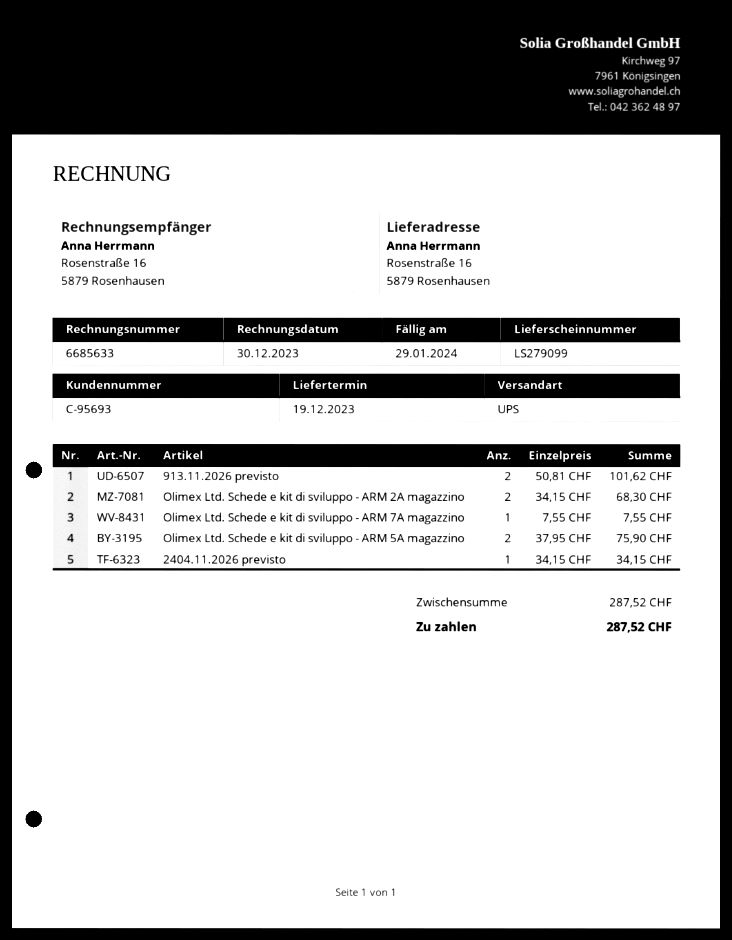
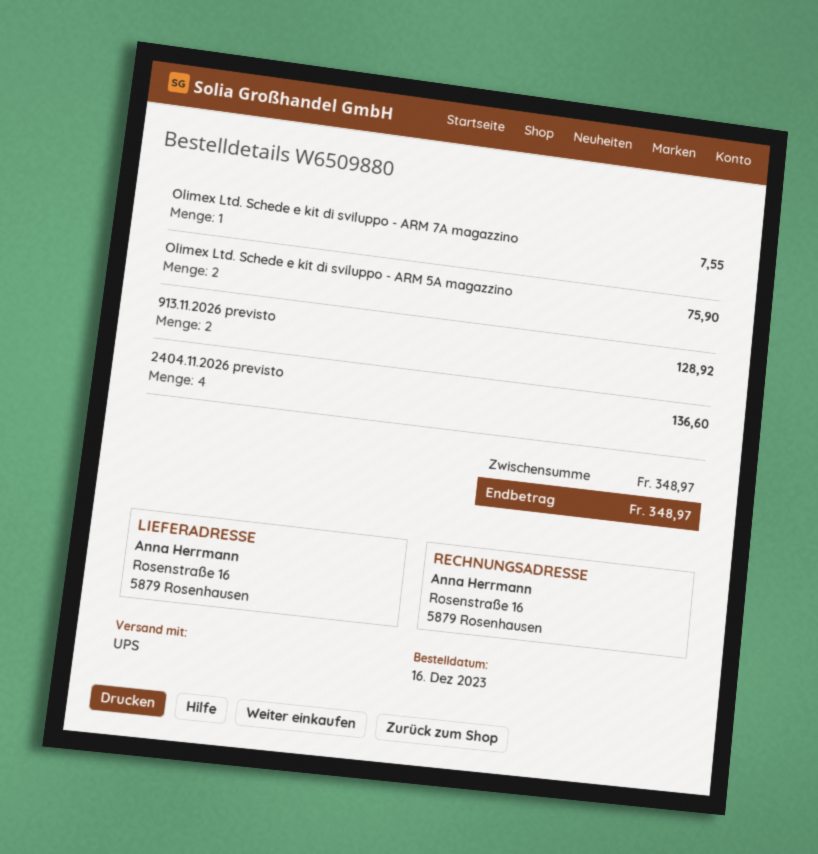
913.11.2026 previsto: 2 for 101.62 -> 2 for 128.92
Olimex Ltd. Schede e kit di sviluppo - ARM 2A magazzino: 2 for 68.30 -> none
2404.11.2026 previsto: 1 for 34.15 -> 4 for 136.60
subtotal: 287.52 -> 348.97
total: 287.52 -> 348.97

